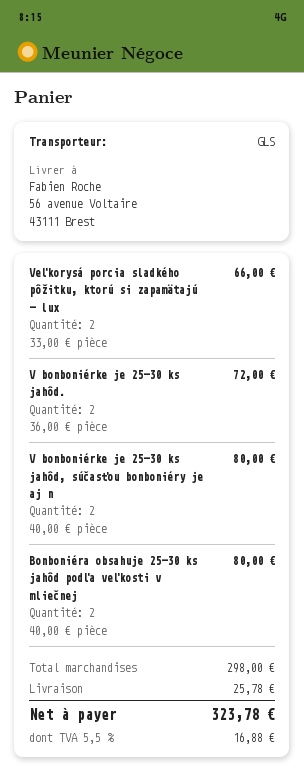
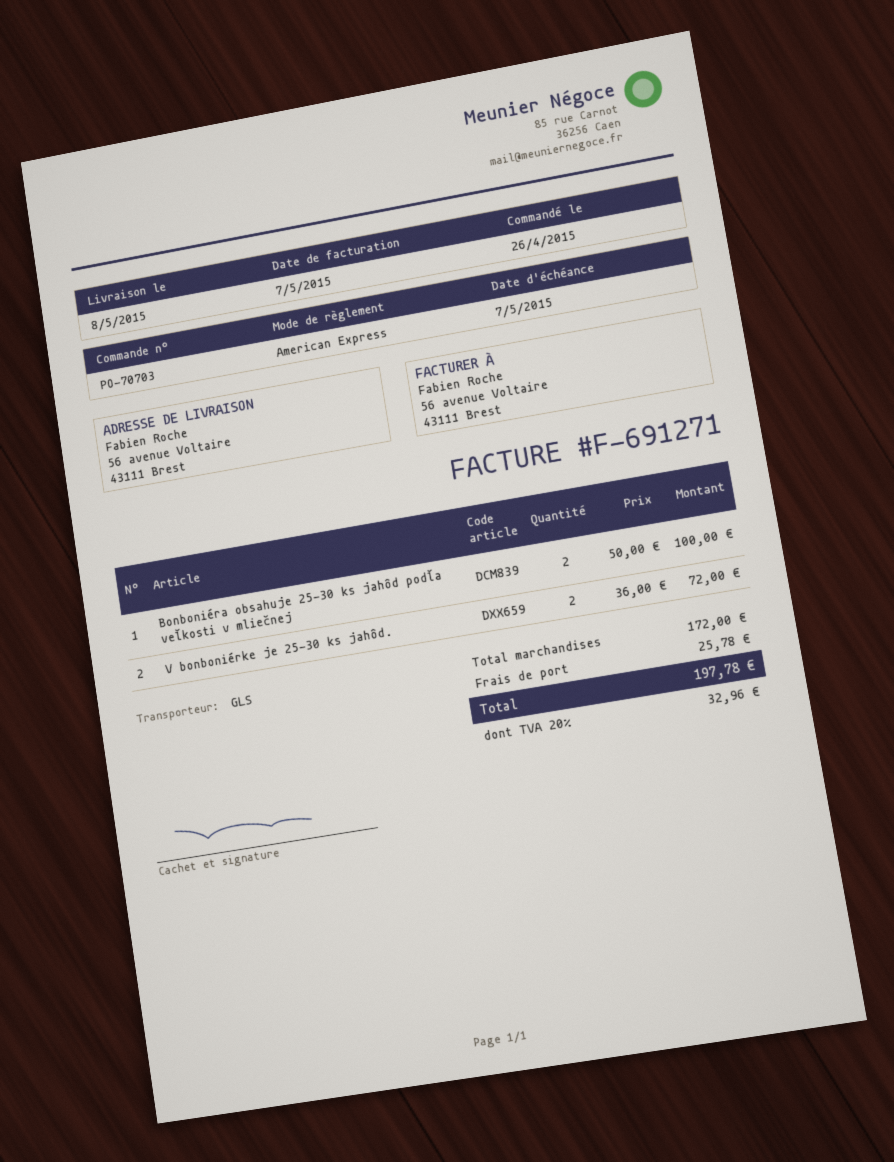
Veľkorysá porcia sladkého pôžitku, ktorú si zapamätajú – lux: 2 x 33.00 = 66.00 -> none
V bonboniérke je 25-30 ks jahôd, súčasťou bonboniéry je aj n: 2 x 40.00 = 80.00 -> none
Bonboniéra obsahuje 25-30 ks jahôd podľa veľkosti v mliečnej: 2 x 40.00 = 80.00 -> 2 x 50.00 = 100.00
subtotal: 298.00 -> 172.00
tax: 5.5% = 16.88 -> 20% = 32.96
total: 323.78 -> 197.78

